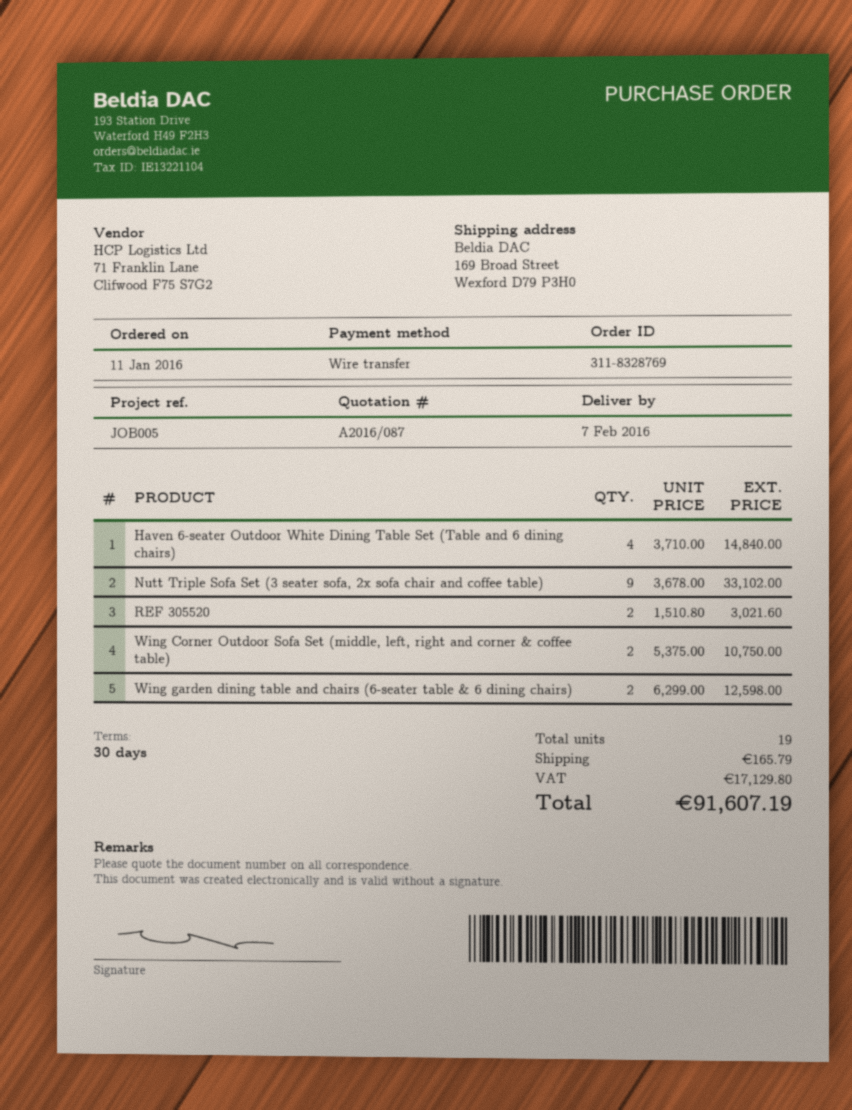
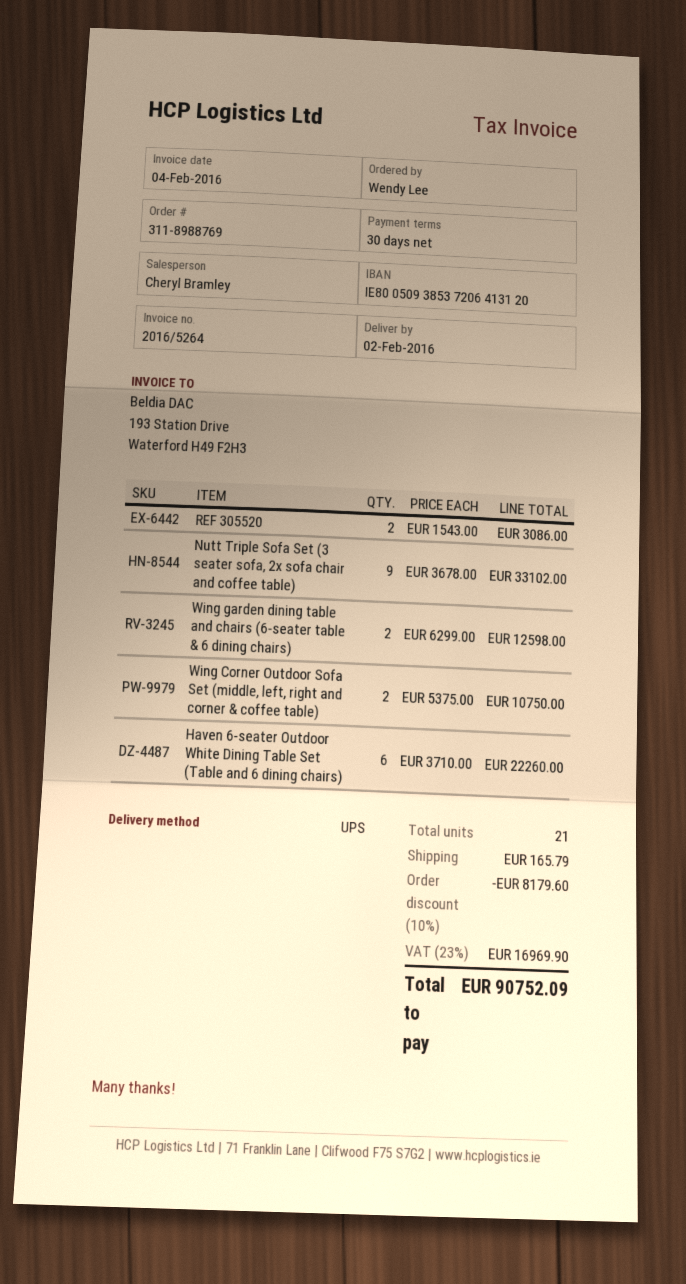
order number: 311-8328769 -> 311-8988769
delivery date: 2016-02-07 -> 2016-02-02
Haven 6-seater Outdoor White Dining Table Set (Table and 6 dining chairs): 4 x 3710.00 = 14840.00 -> 6 x 3710.00 = 22260.00
REF 305520: 2 x 1510.80 = 3021.60 -> 2 x 1543.00 = 3086.00
total quantity: 19 -> 21
discount: none -> 10% = 8179.60
tax: 17129.80 -> 16969.90
total: 91607.19 -> 90752.09

